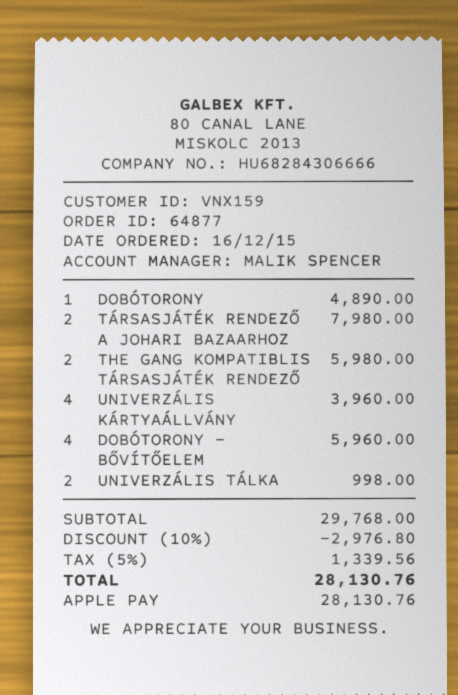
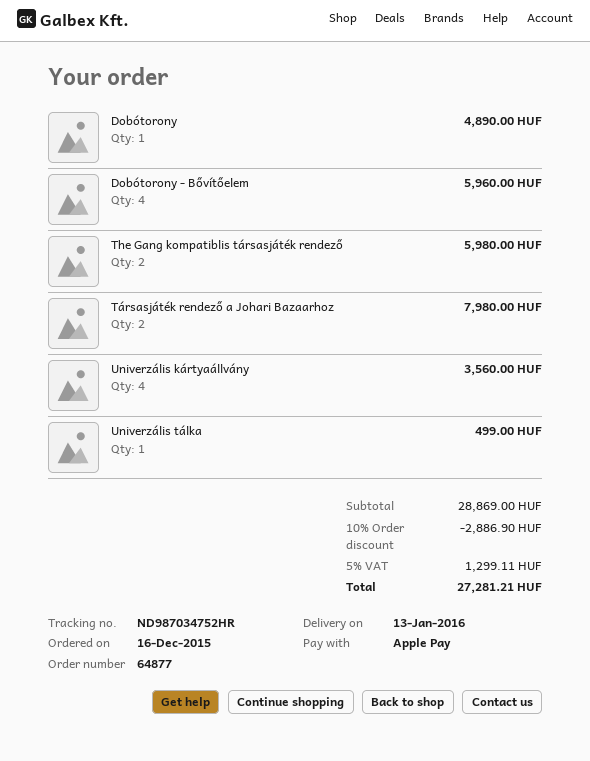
UNIVERZÁLIS KÁRTYAÁLLVÁNY: 4 for 3960.00 -> 4 for 3560.00
UNIVERZÁLIS TÁLKA: 2 for 998.00 -> 1 for 499.00
subtotal: 29768.00 -> 28869.00
discount: 10% = 2976.80 -> 10% = 2886.90
tax: 5% = 1339.56 -> 5% = 1299.11
total: 28130.76 -> 27281.21

